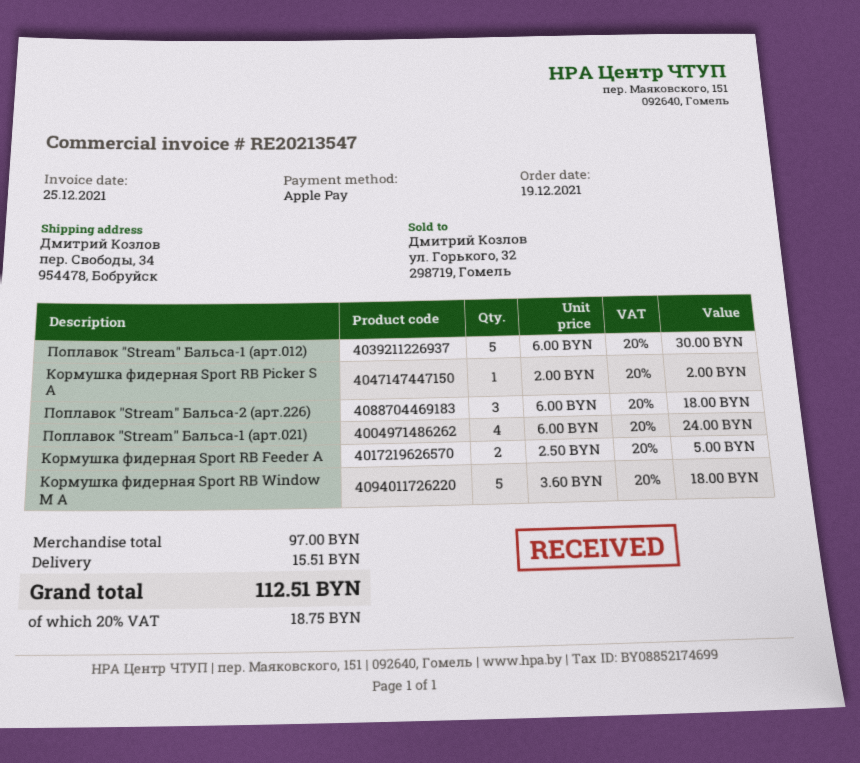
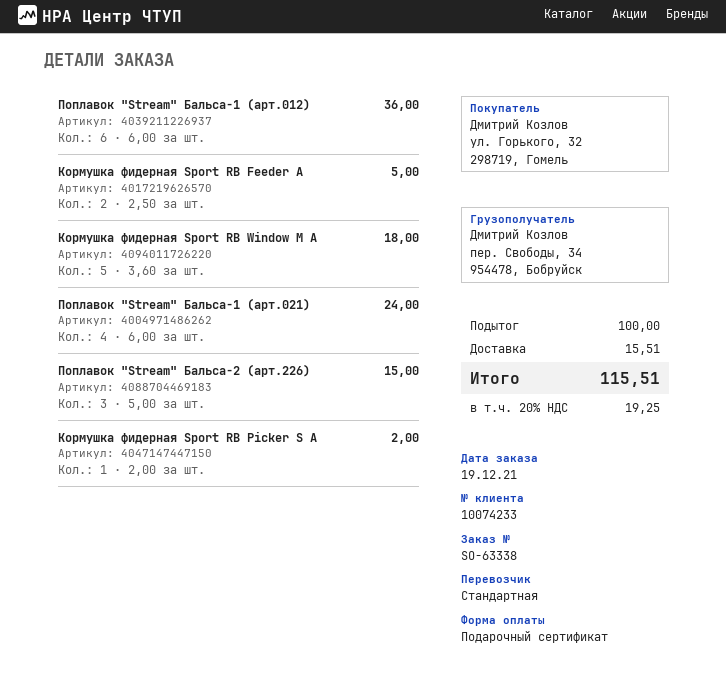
payment method: Apple Pay -> gift card
Поплавок "Stream" Бальса-1 (арт.012): 5 x 6.00 = 30.00 -> 6 x 6.00 = 36.00
Поплавок "Stream" Бальса-2 (арт.226): 3 x 6.00 = 18.00 -> 3 x 5.00 = 15.00
subtotal: 97.00 -> 100.00
tax: 20% = 18.75 -> 20% = 19.25
total: 112.51 -> 115.51

